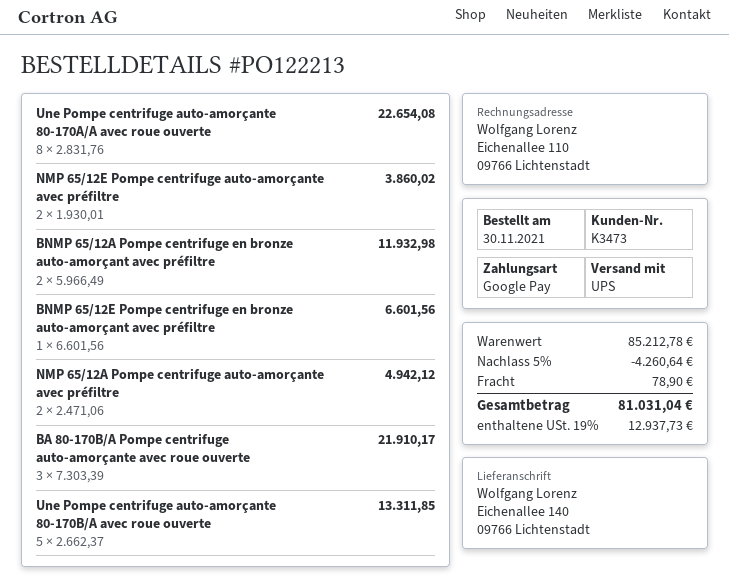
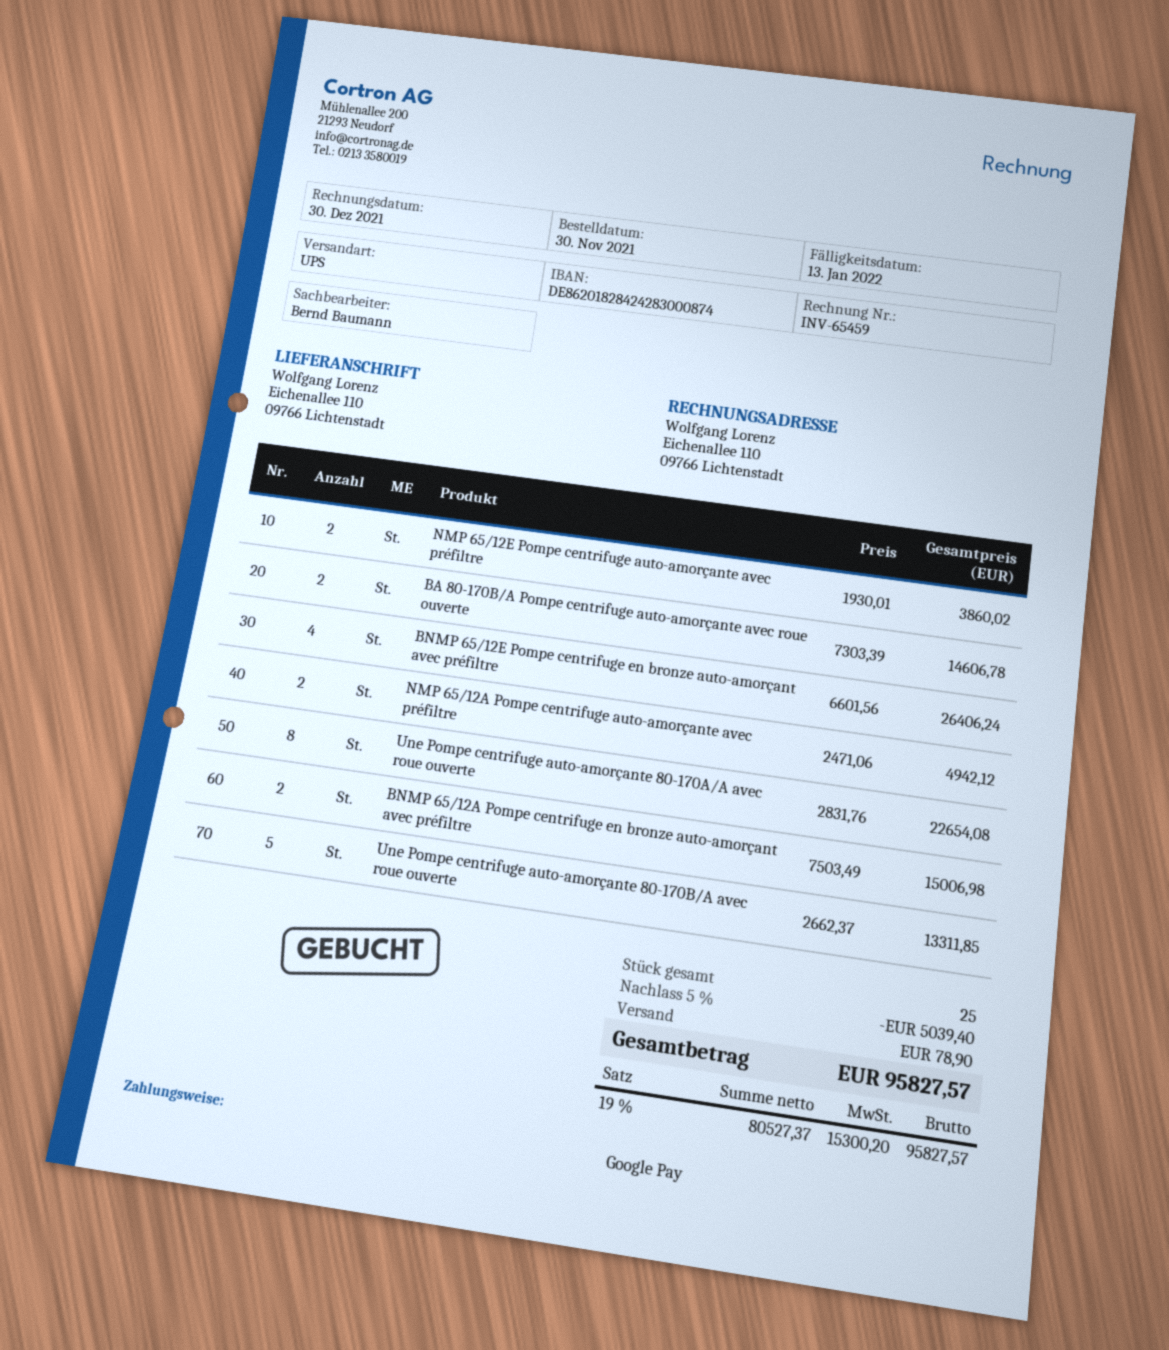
ship to: Eichenallee 140, 09766 Lichtenstadt -> Eichenallee 110, 09766 Lichtenstadt
BNMP 65/12A Pompe centrifuge en bronze auto-amorçant avec préfiltre: 2 x 5966.49 = 11932.98 -> 2 x 7503.49 = 15006.98
BNMP 65/12E Pompe centrifuge en bronze auto-amorçant avec préfiltre: 1 x 6601.56 = 6601.56 -> 4 x 6601.56 = 26406.24
BA 80-170B/A Pompe centrifuge auto-amorçante avec roue ouverte: 3 x 7303.39 = 21910.17 -> 2 x 7303.39 = 14606.78
discount: 5% = 4260.64 -> 5% = 5039.40
tax: 19% = 12937.73 -> 19% = 15300.20
total: 81031.04 -> 95827.57

